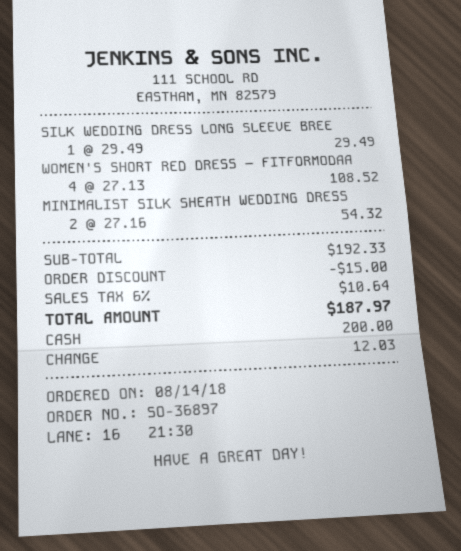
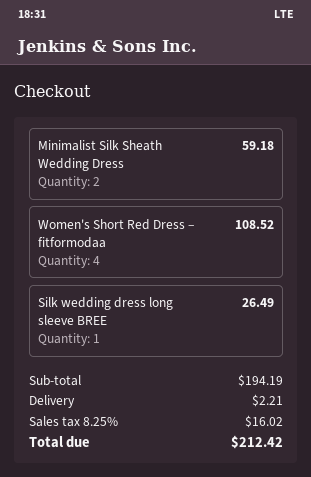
SILK WEDDING DRESS LONG SLEEVE BREE: 1 for 29.49 -> 1 for 26.49
MINIMALIST SILK SHEATH WEDDING DRESS: 2 for 54.32 -> 2 for 59.18
subtotal: 192.33 -> 194.19
discount: 15.00 -> none
shipping: none -> 2.21
tax: 6% = 10.64 -> 8.25% = 16.02
total: 187.97 -> 212.42

